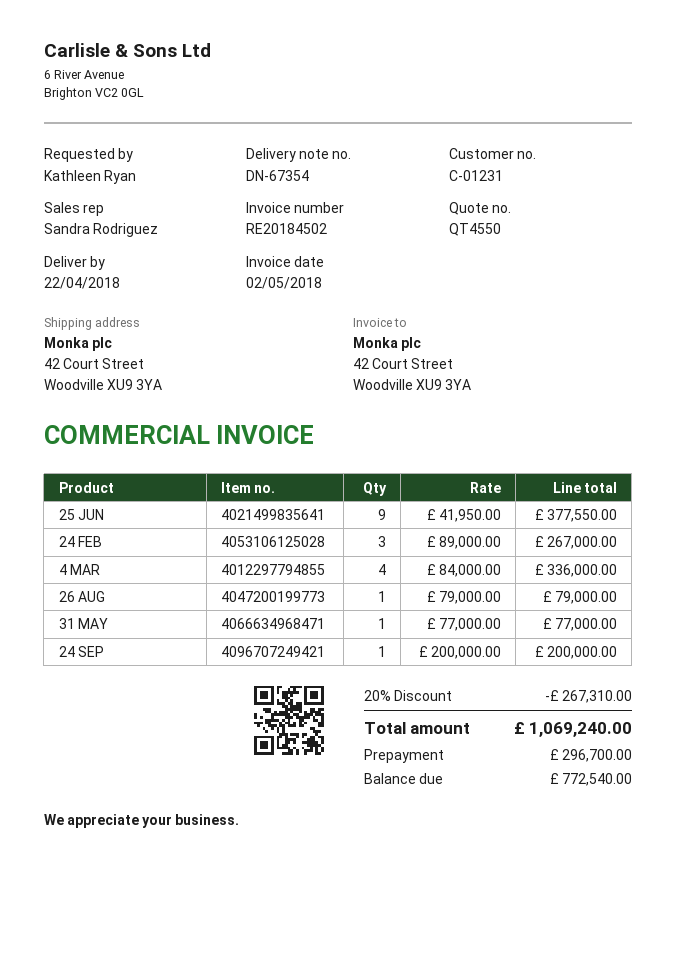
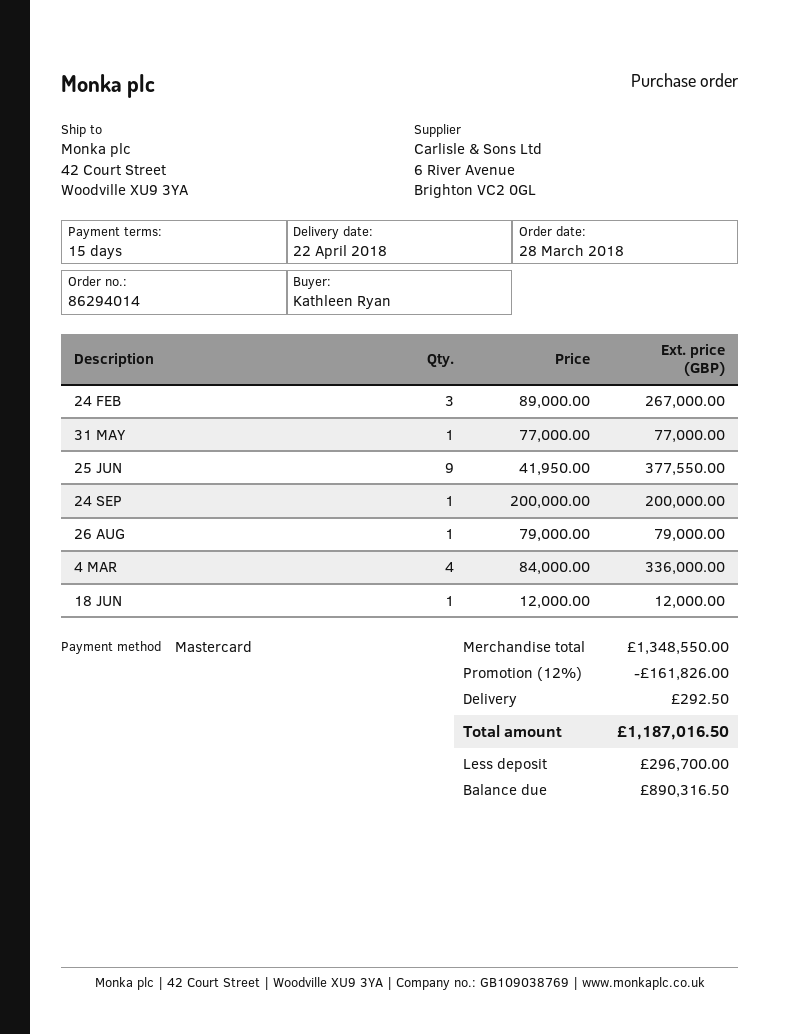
18 JUN: none -> 1 x 12000.00 = 12000.00
discount: 20% = 267310.00 -> 12% = 161826.00
shipping: none -> 292.50
total: 1069240.00 -> 1187016.50
balance: 772540.00 -> 890316.50

